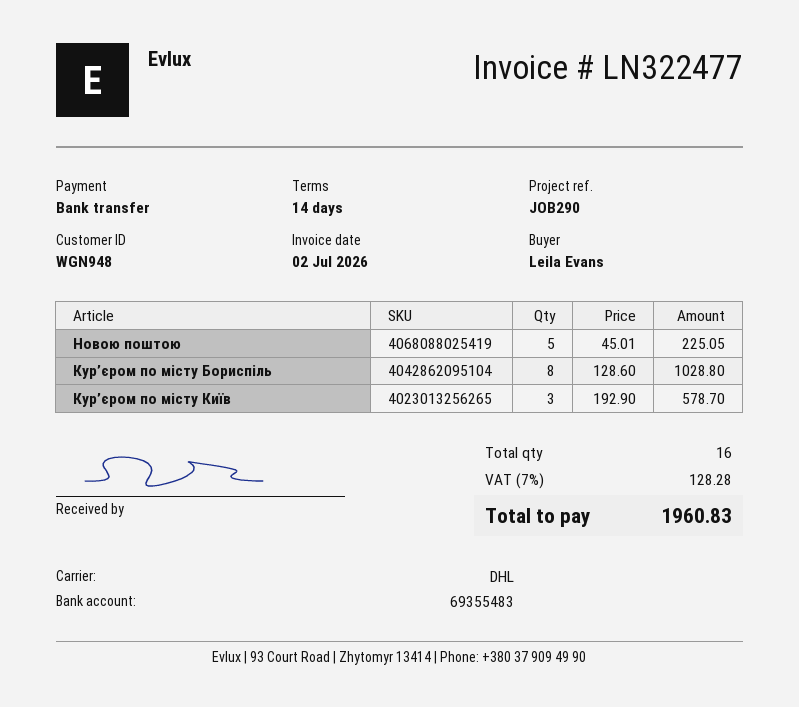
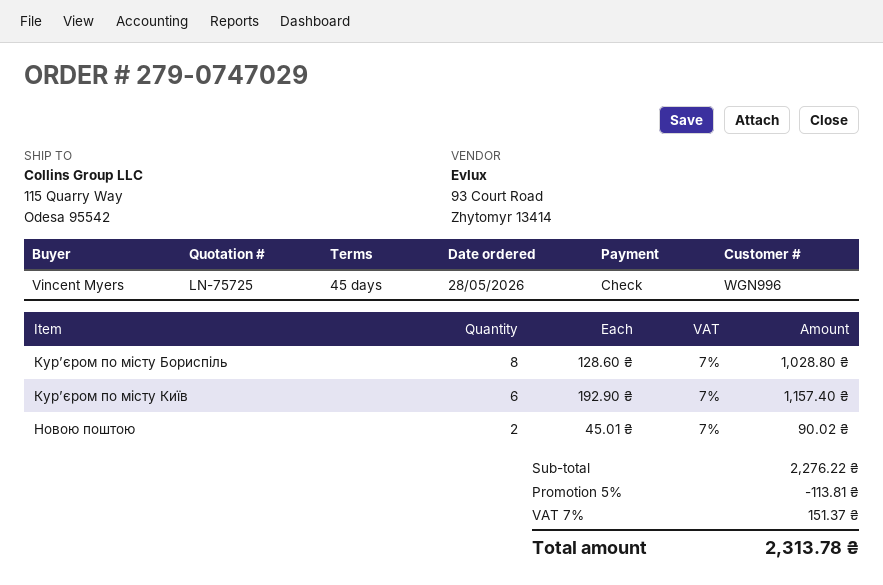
payment terms: 14 days -> 45 days
customer number: WGN948 -> WGN996
ordered by: Leila Evans -> Vincent Myers
payment method: bank transfer -> cheque
Новою поштою: 5 x 45.01 = 225.05 -> 2 x 45.01 = 90.02
Курʼєром по місту Київ: 3 x 192.90 = 578.70 -> 6 x 192.90 = 1157.40
discount: none -> 5% = 113.81
tax: 7% = 128.28 -> 7% = 151.37
total: 1960.83 -> 2313.78

